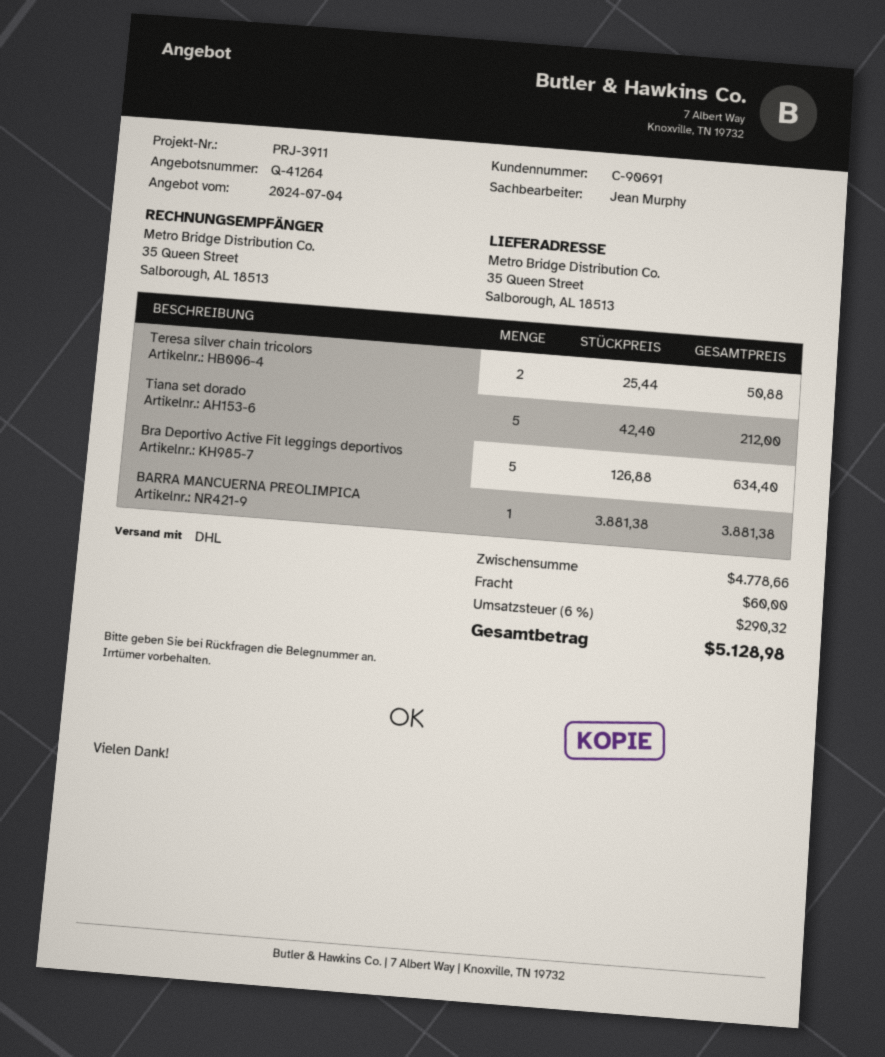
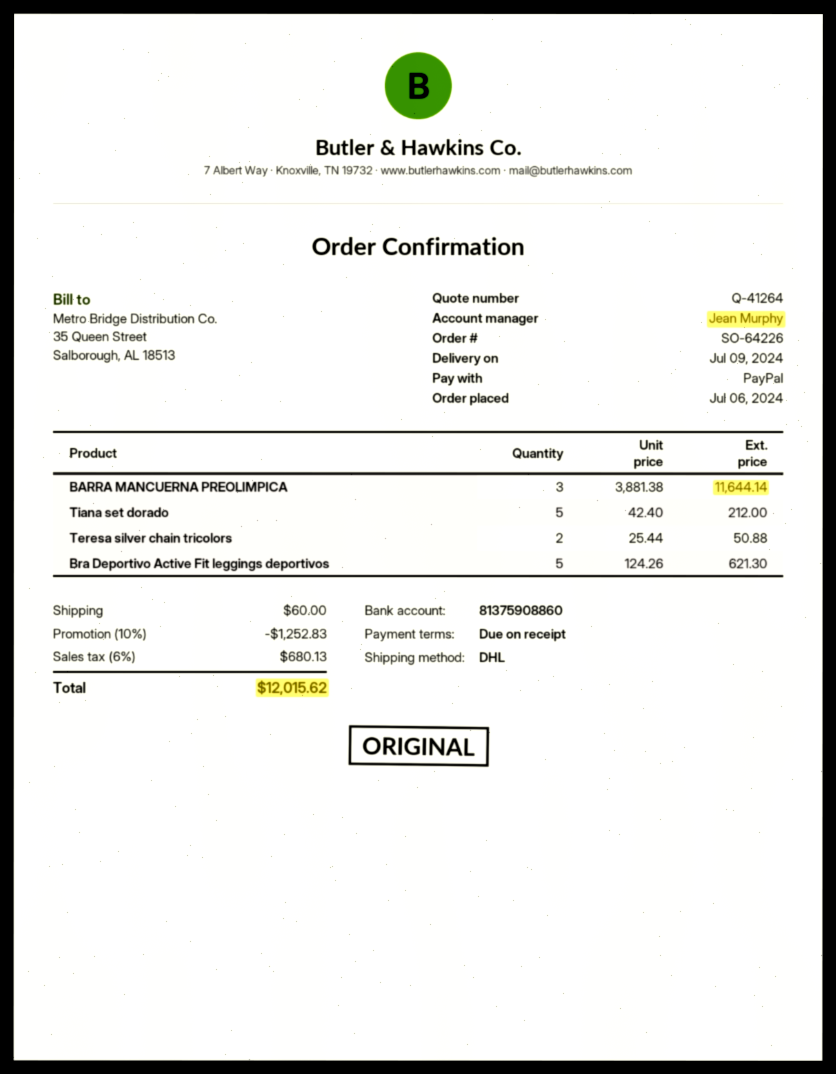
Bra Deportivo Active Fit leggings deportivos: 5 x 126.88 = 634.40 -> 5 x 124.26 = 621.30
BARRA MANCUERNA PREOLIMPICA: 1 x 3881.38 = 3881.38 -> 3 x 3881.38 = 11644.14
discount: none -> 10% = 1252.83
tax: 6% = 290.32 -> 6% = 680.13
total: 5128.98 -> 12015.62

